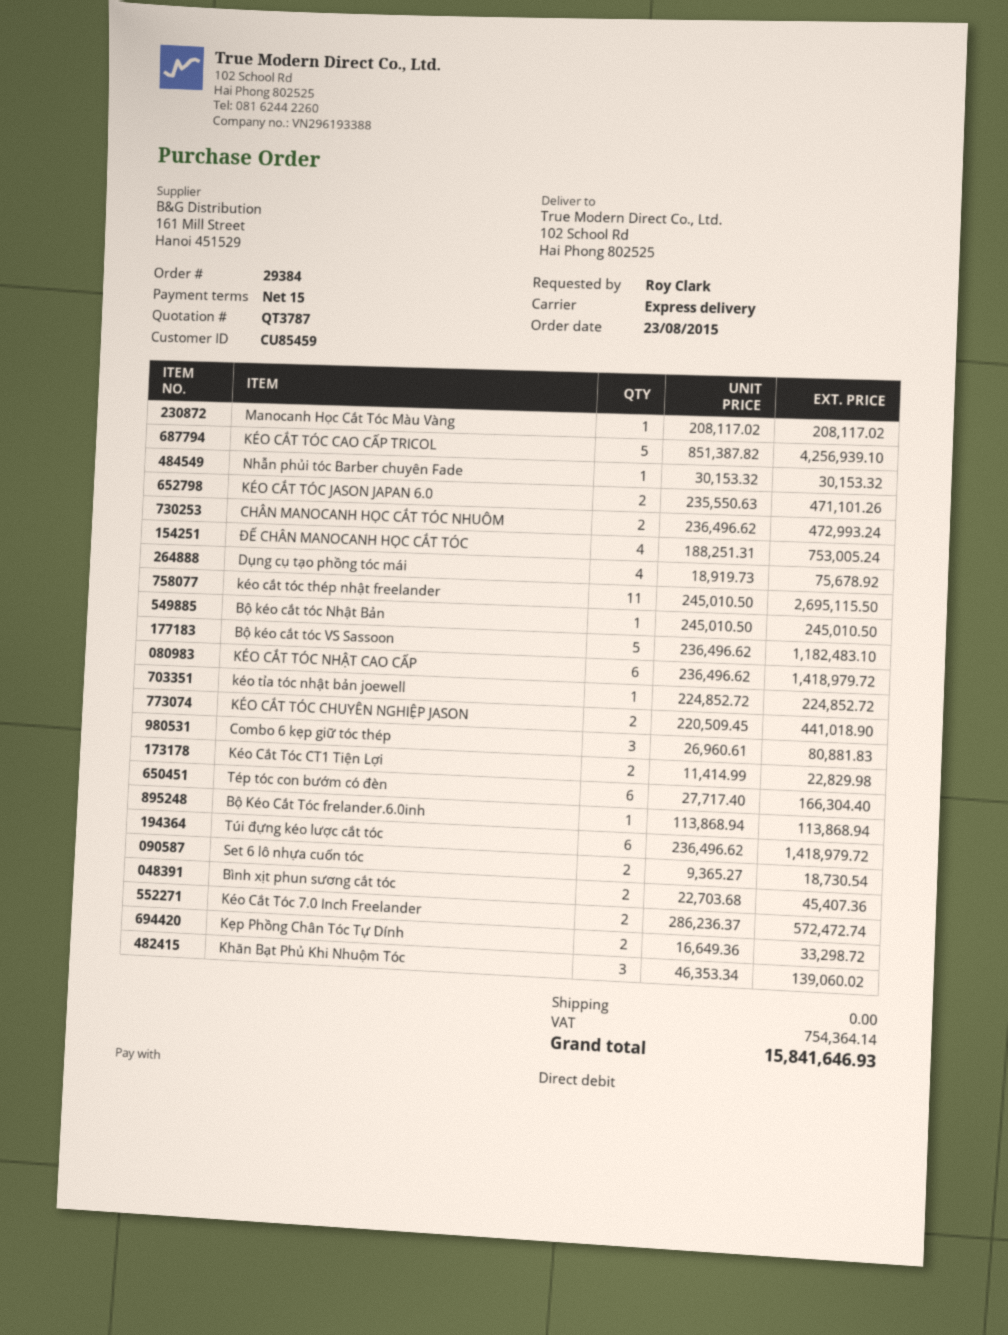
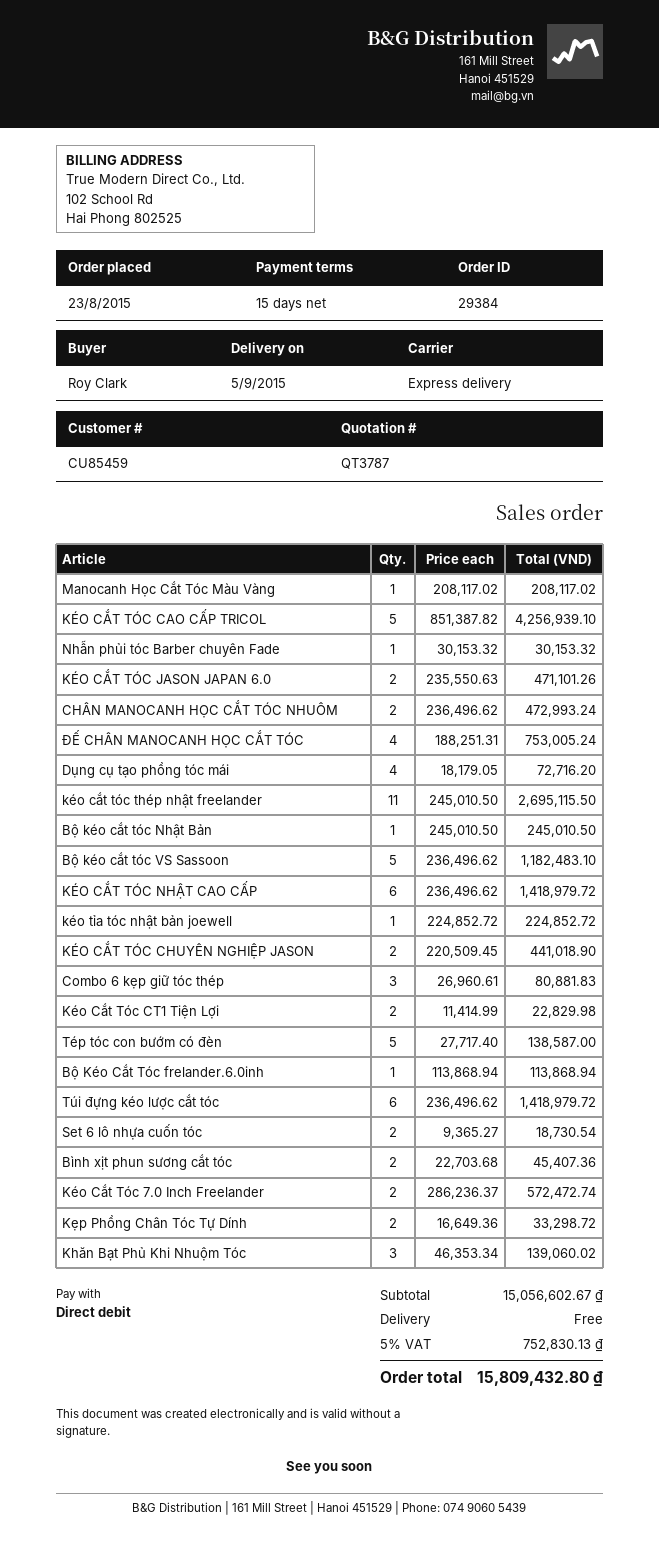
Dụng cụ tạo phồng tóc mái: 4 x 18919.73 = 75678.92 -> 4 x 18179.05 = 72716.20
Tép tóc con bướm có đèn: 6 x 27717.40 = 166304.40 -> 5 x 27717.40 = 138587.00
tax: 754364.14 -> 752830.13
total: 15841646.93 -> 15809432.80

